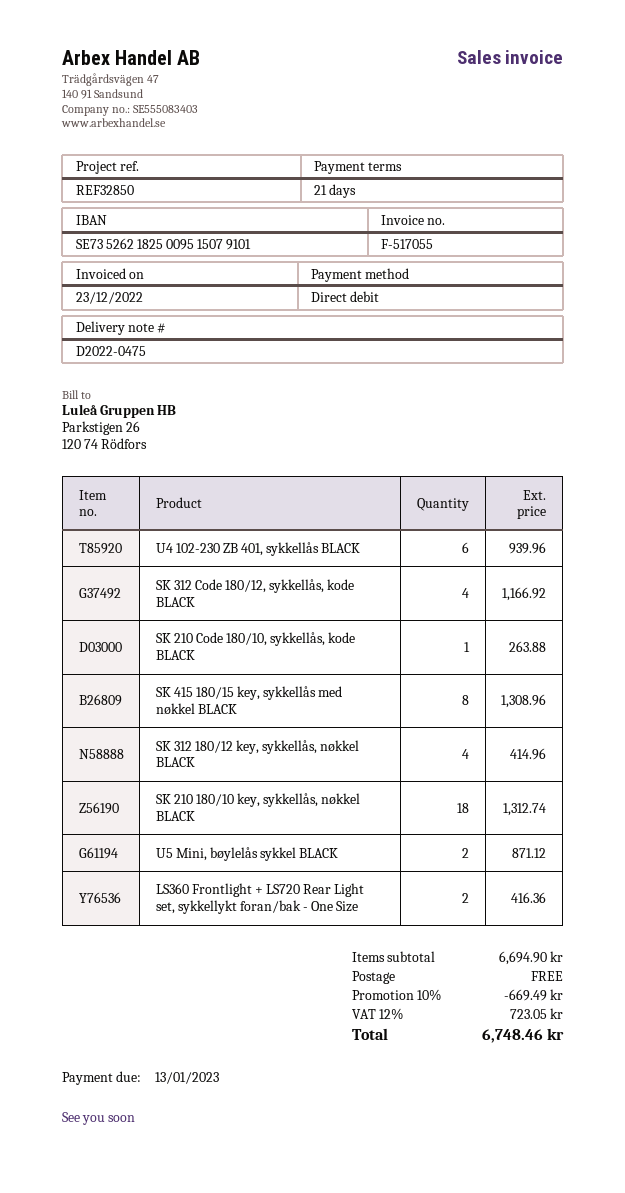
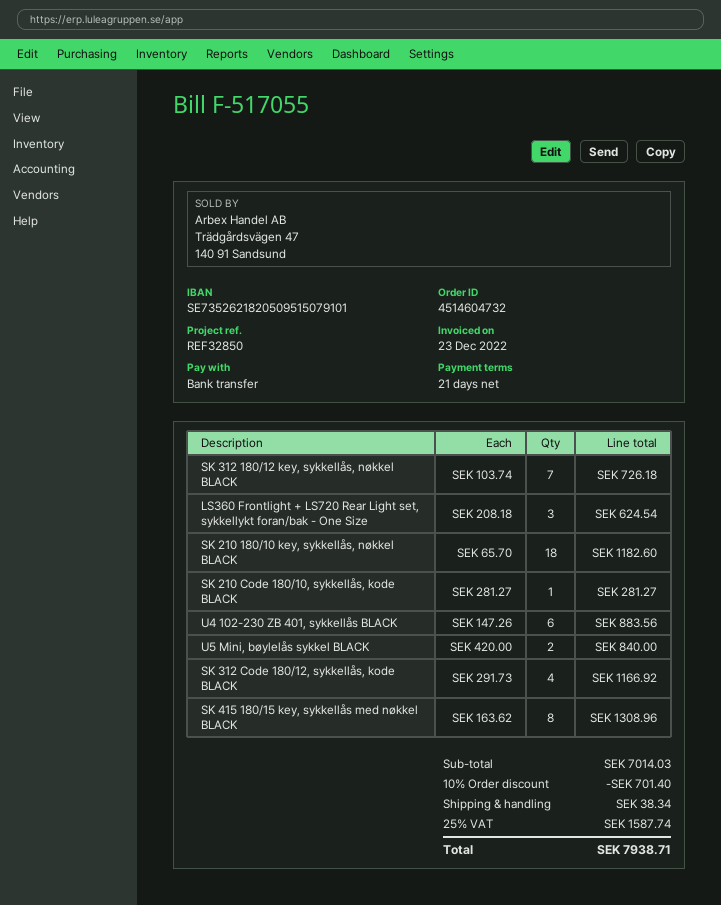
payment method: direct debit -> bank transfer
bank account: SE7352621825009515079101 -> SE7352621820509515079101
U4 102-230 ZB 401, sykkellås BLACK: 6 for 939.96 -> 6 for 883.56
SK 210 Code 180/10, sykkellås, kode BLACK: 1 for 263.88 -> 1 for 281.27
SK 312 180/12 key, sykkellås, nøkkel BLACK: 4 for 414.96 -> 7 for 726.18
SK 210 180/10 key, sykkellås, nøkkel BLACK: 18 for 1312.74 -> 18 for 1182.60
U5 Mini, bøylelås sykkel BLACK: 2 for 871.12 -> 2 for 840.00
LS360 Frontlight + LS720 Rear Light set, sykkellykt foran/bak - One Size: 2 for 416.36 -> 3 for 624.54
subtotal: 6694.90 -> 7014.03
discount: 10% = 669.49 -> 10% = 701.40
shipping: 0.00 -> 38.34
tax: 12% = 723.05 -> 25% = 1587.74
total: 6748.46 -> 7938.71

